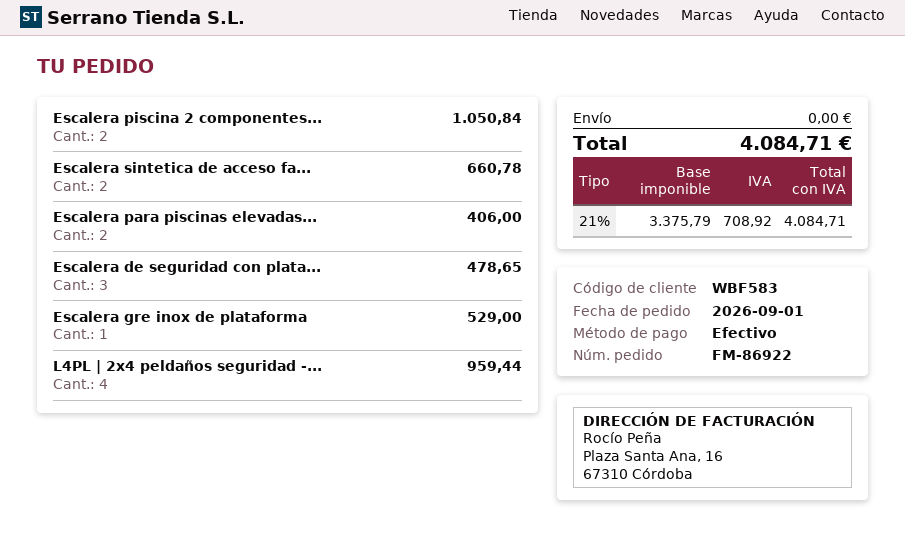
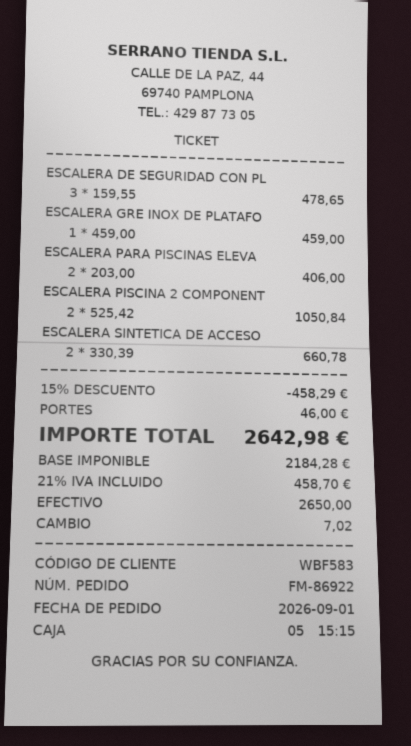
Escalera gre inox de plataforma: 1 for 529.00 -> 1 for 459.00
L4PL | 2x4 peldaños seguridad -...: 4 for 959.44 -> none
discount: none -> 15% = 458.29
shipping: 0.00 -> 46.00
net: 3375.79 -> 2184.28
tax: 21% = 708.92 -> 21% = 458.70
total: 4084.71 -> 2642.98

